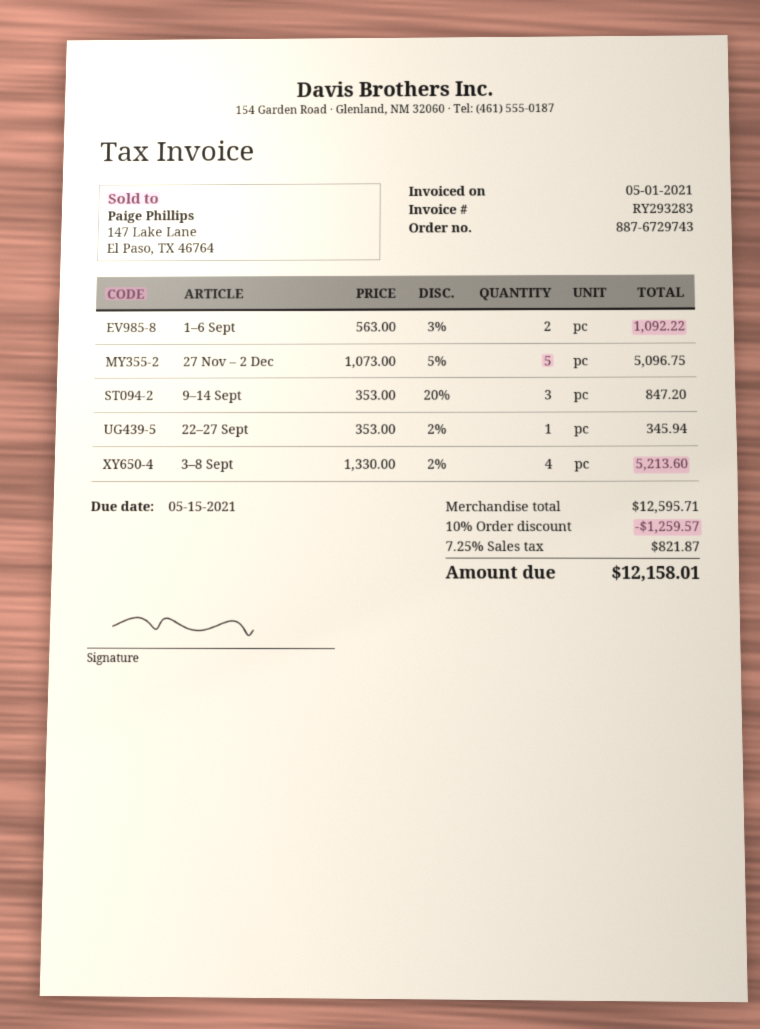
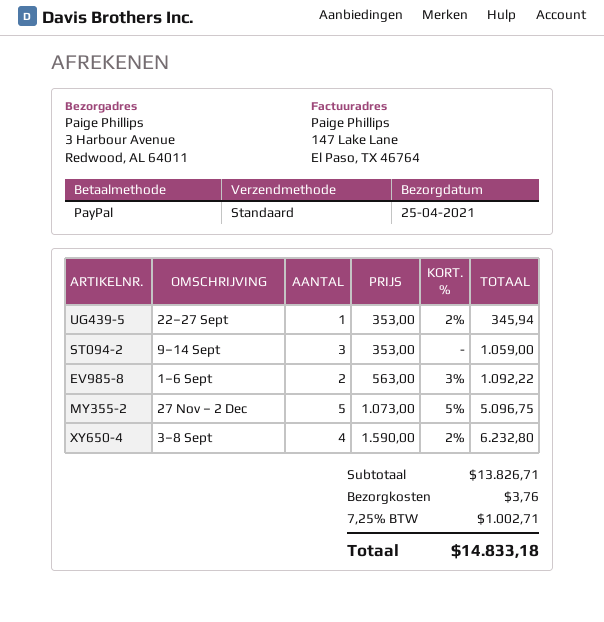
9–14 Sept: 3 x 353.00 - 20% = 847.20 -> 3 x 353.00 = 1059.00
3–8 Sept: 4 x 1330.00 - 2% = 5213.60 -> 4 x 1590.00 - 2% = 6232.80
subtotal: 12595.71 -> 13826.71
discount: 10% = 1259.57 -> none
shipping: none -> 3.76
tax: 7.25% = 821.87 -> 7.25% = 1002.71
total: 12158.01 -> 14833.18

